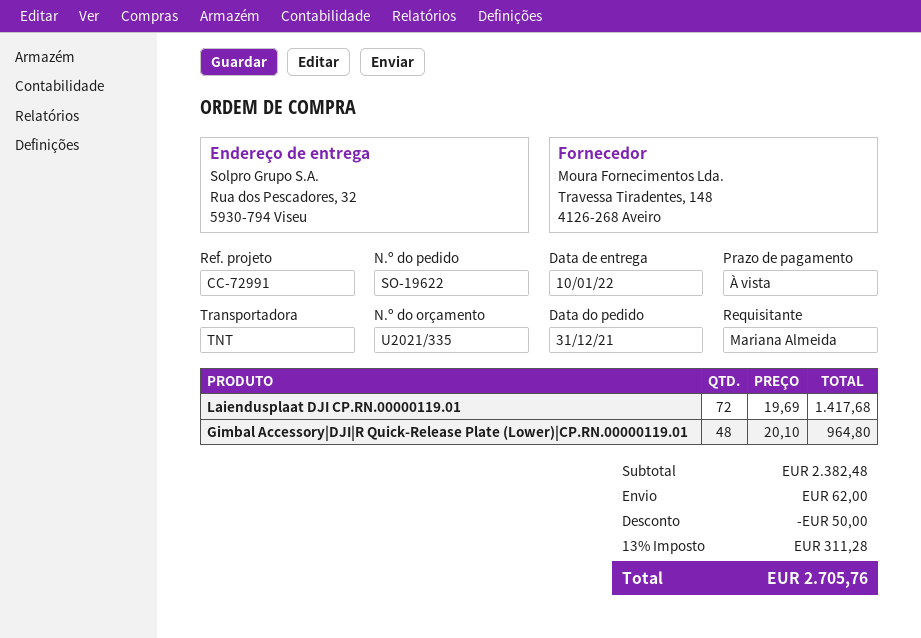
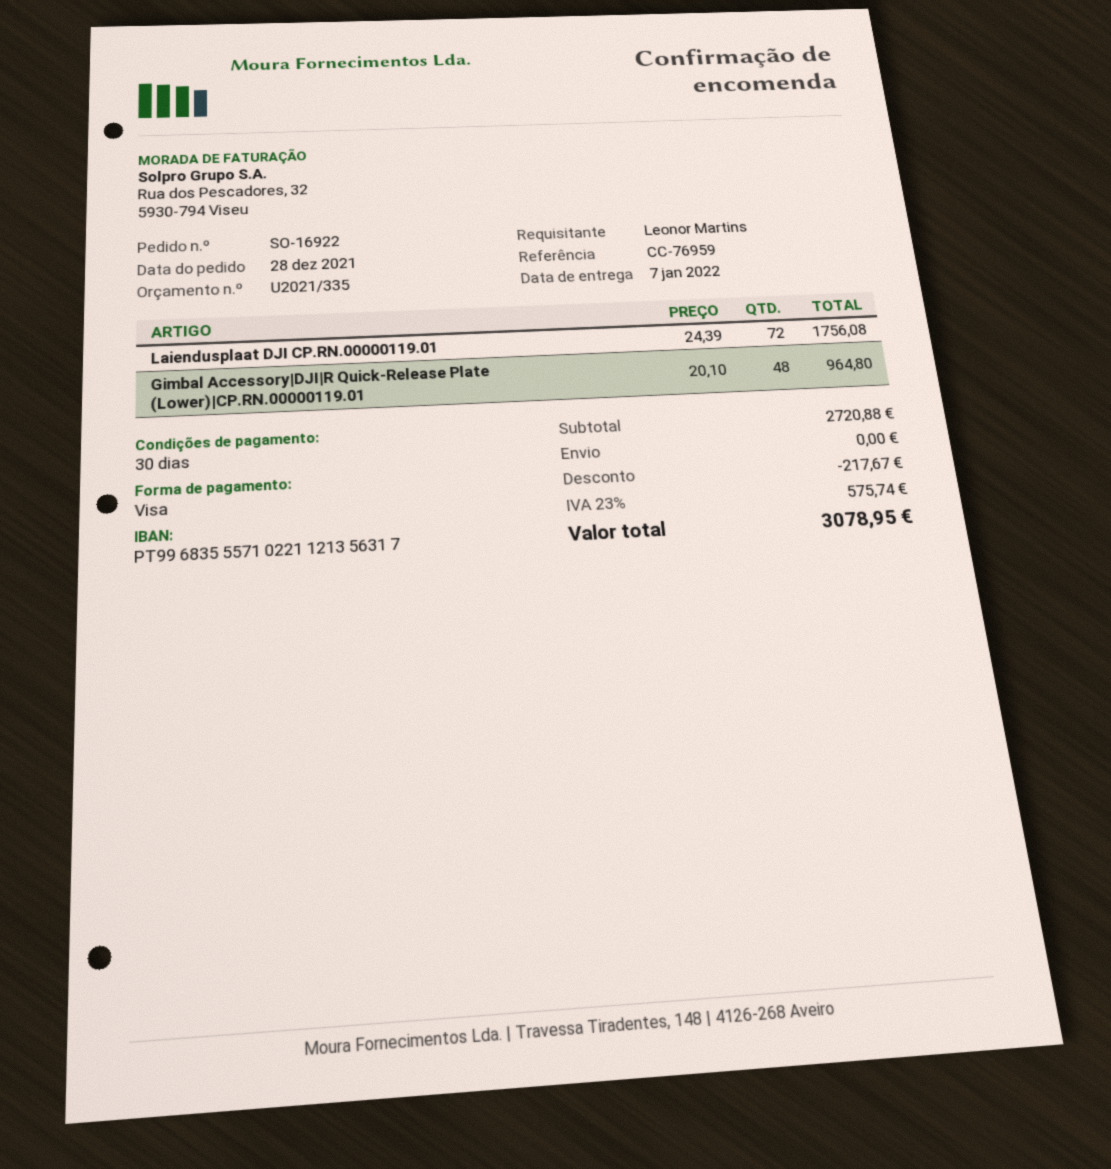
order number: SO-19622 -> SO-16922
order date: 2021-12-31 -> 2021-12-28
delivery date: 2022-01-10 -> 2022-01-07
payment terms: on receipt -> 30 days
reference: CC-72991 -> CC-76959
ordered by: Mariana Almeida -> Leonor Martins
Laiendusplaat DJI CP.RN.00000119.01: 72 x 19.69 = 1417.68 -> 72 x 24.39 = 1756.08
subtotal: 2382.48 -> 2720.88
discount: 50.00 -> 217.67
shipping: 62.00 -> 0.00
tax: 13% = 311.28 -> 23% = 575.74
total: 2705.76 -> 3078.95

